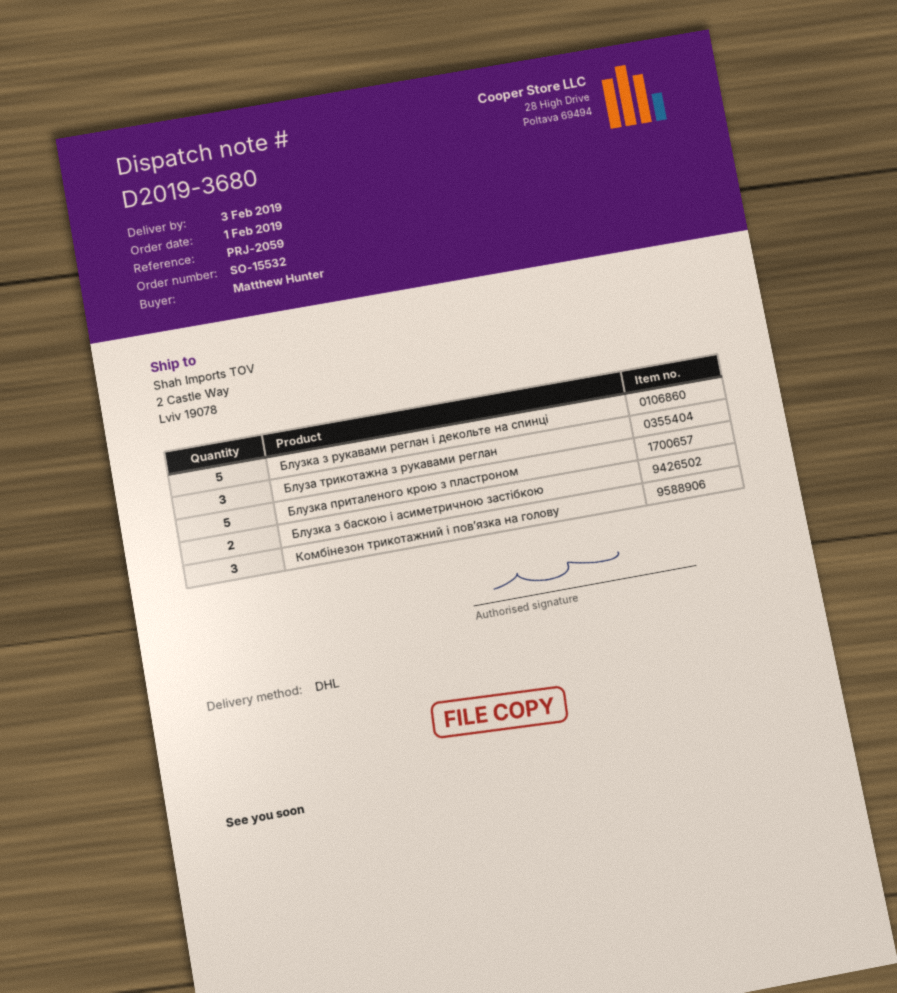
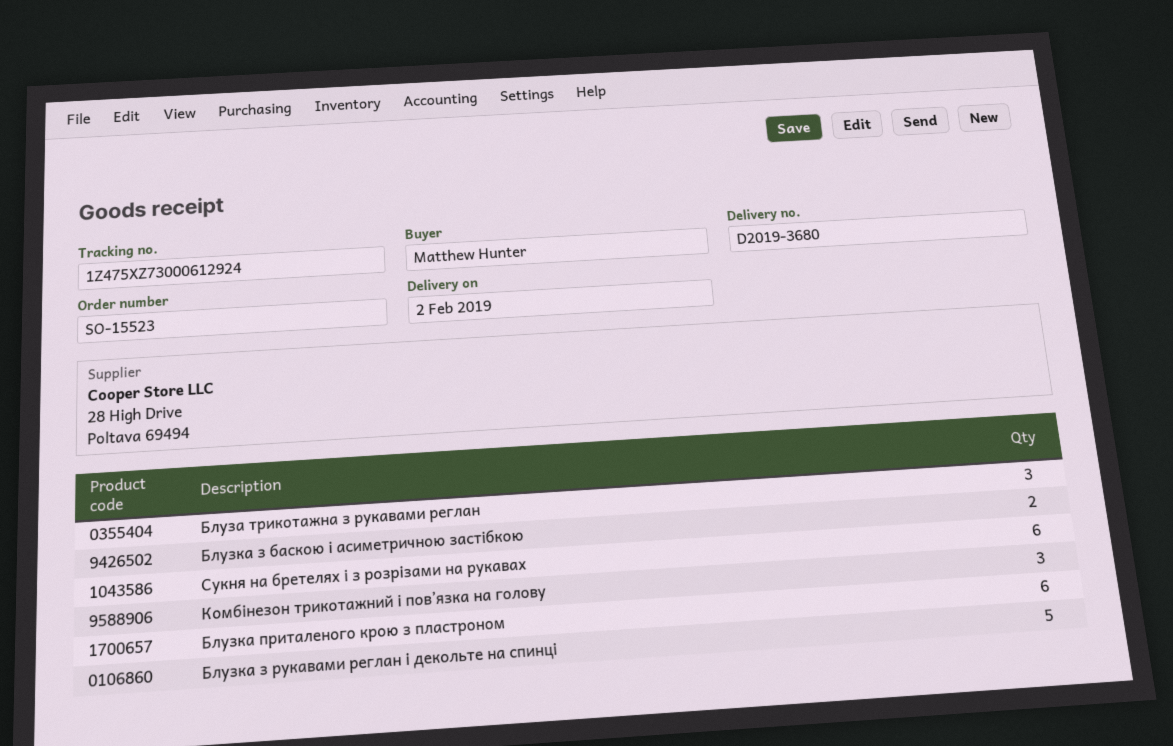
order number: SO-15532 -> SO-15523
delivery date: 2019-02-03 -> 2019-02-02
Блузка приталеного крою з пластроном: 5 -> 6
Сукня на бретелях і з розрізами на рукавах: none -> 6

